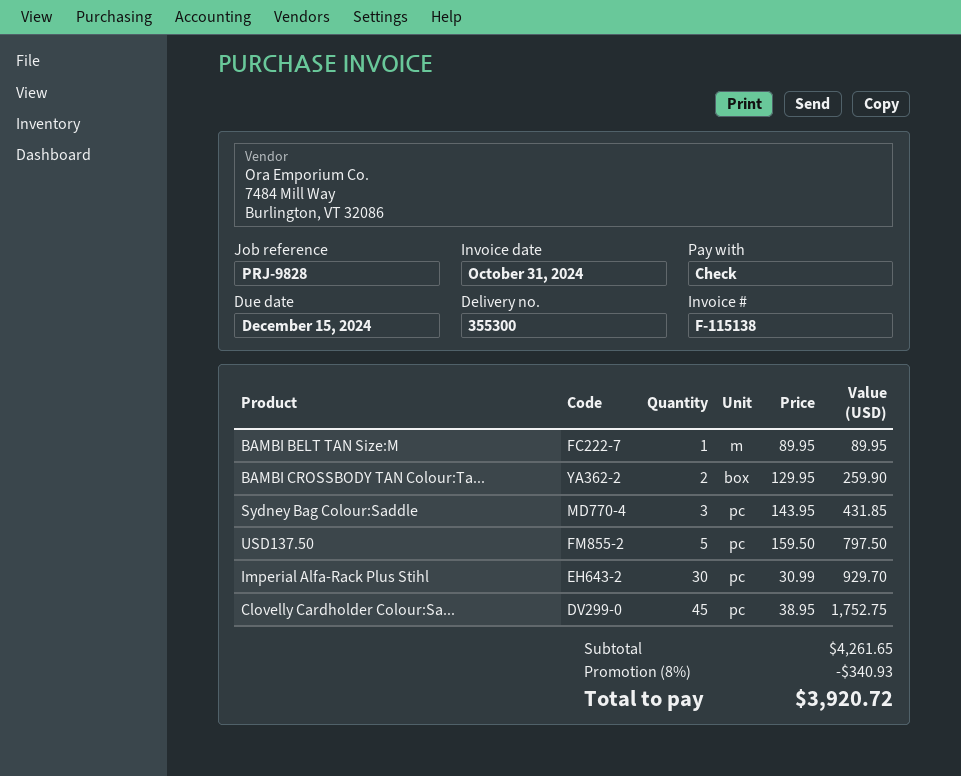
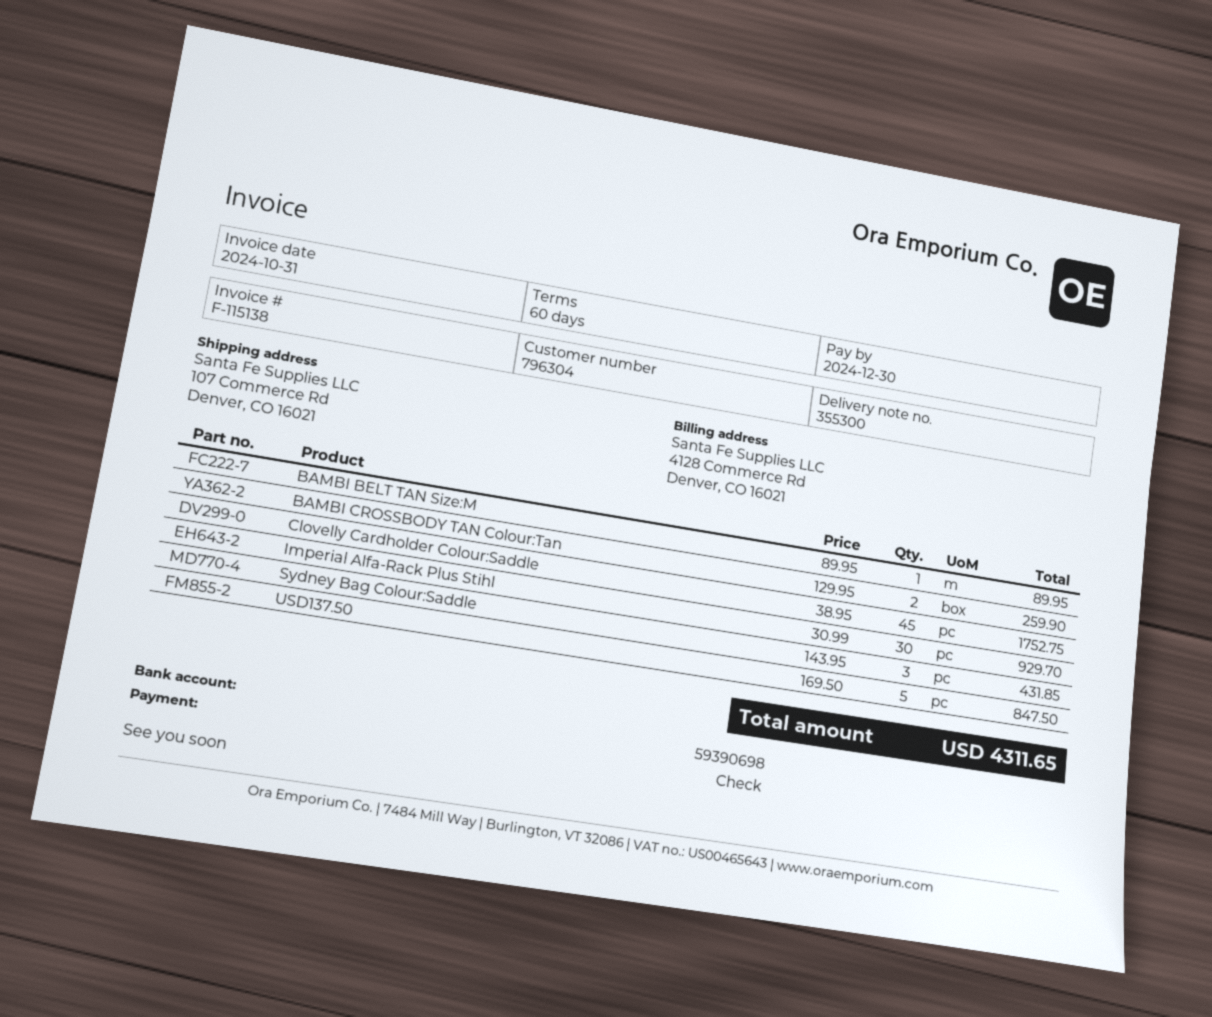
due date: 2024-12-15 -> 2024-12-30
USD137.50: 5 x 159.50 = 797.50 -> 5 x 169.50 = 847.50
discount: 8% = 340.93 -> none
total: 3920.72 -> 4311.65

